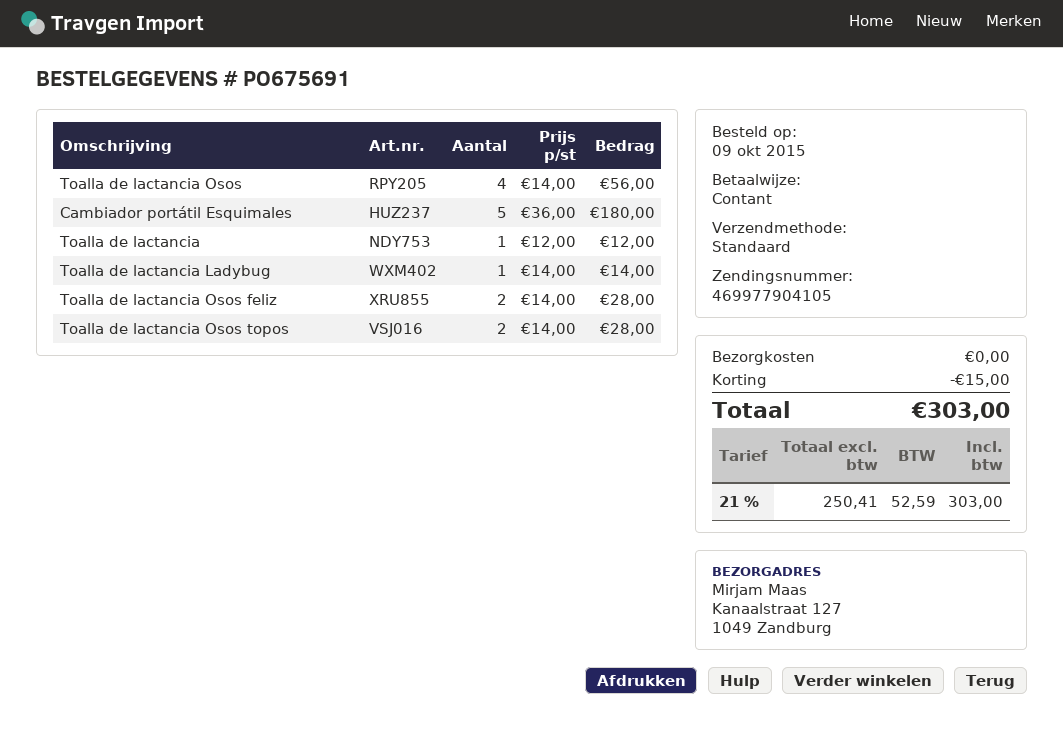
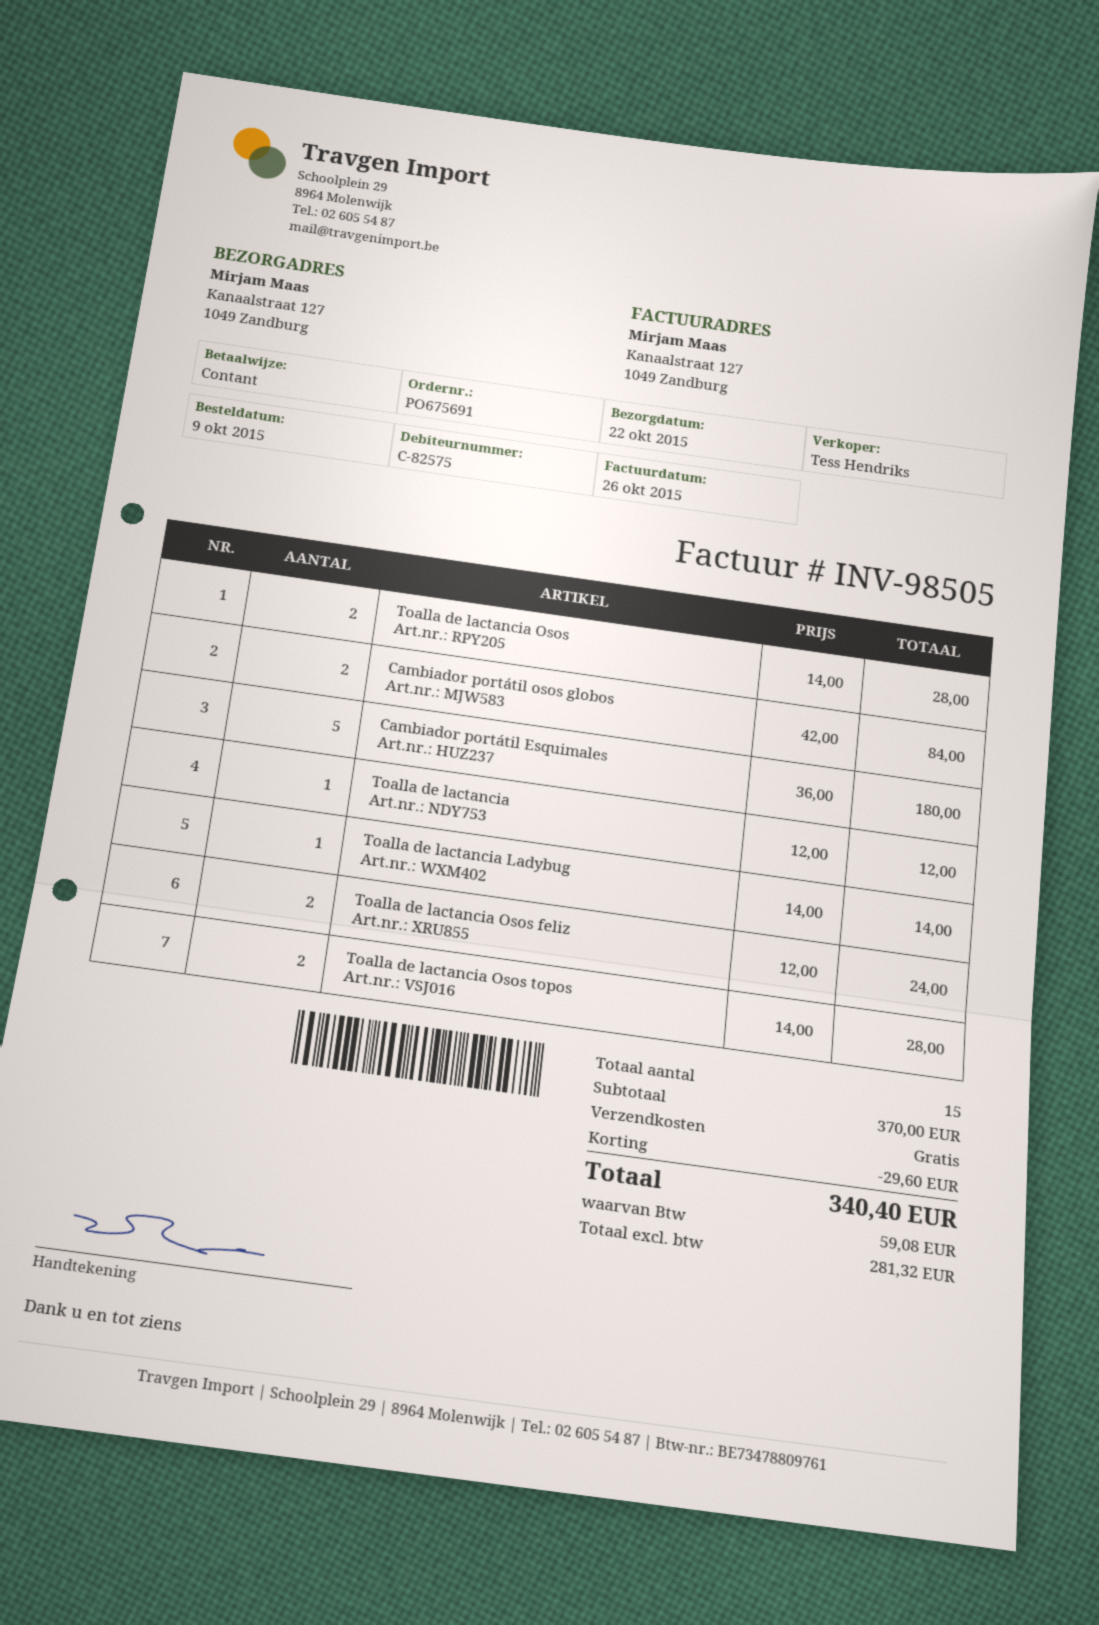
Toalla de lactancia Osos: 4 x 14.00 = 56.00 -> 2 x 14.00 = 28.00
Toalla de lactancia Osos feliz: 2 x 14.00 = 28.00 -> 2 x 12.00 = 24.00
Cambiador portátil osos globos: none -> 2 x 42.00 = 84.00
discount: 15.00 -> 29.60
net: 250.41 -> 281.32
tax: 52.59 -> 59.08
total: 303.00 -> 340.40

